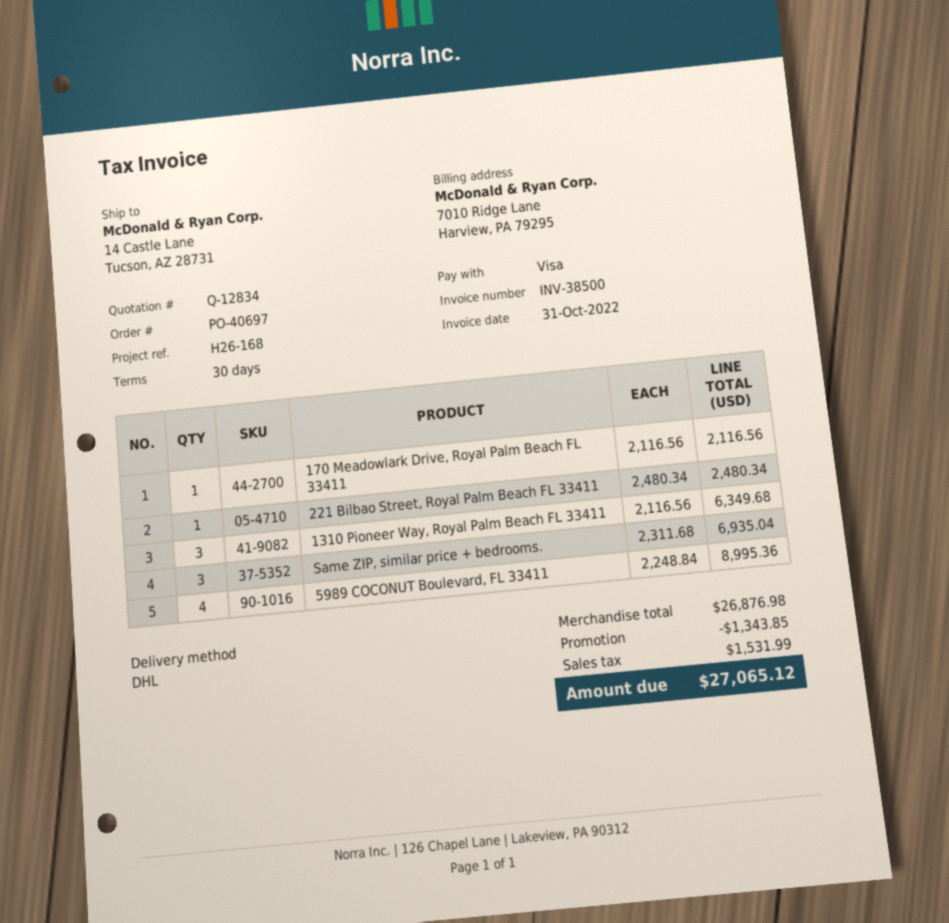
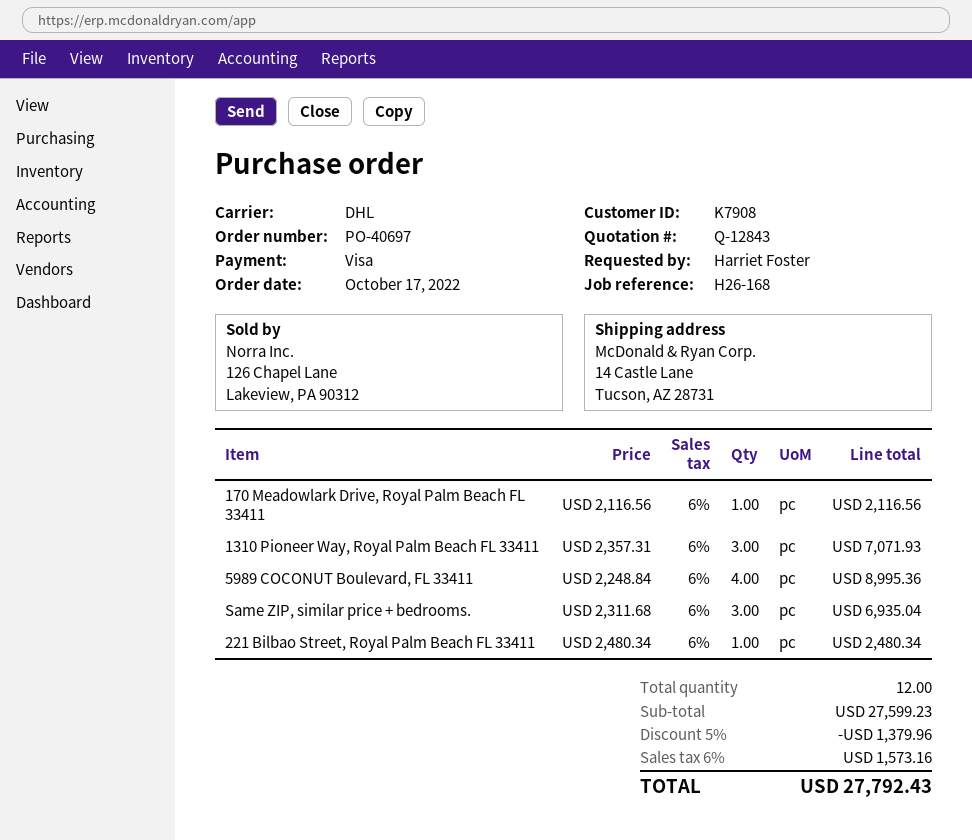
quote number: Q-12834 -> Q-12843
1310 Pioneer Way, Royal Palm Beach FL 33411: 3 x 2116.56 = 6349.68 -> 3 x 2357.31 = 7071.93
subtotal: 26876.98 -> 27599.23
discount: 1343.85 -> 1379.96
tax: 1531.99 -> 1573.16
total: 27065.12 -> 27792.43

